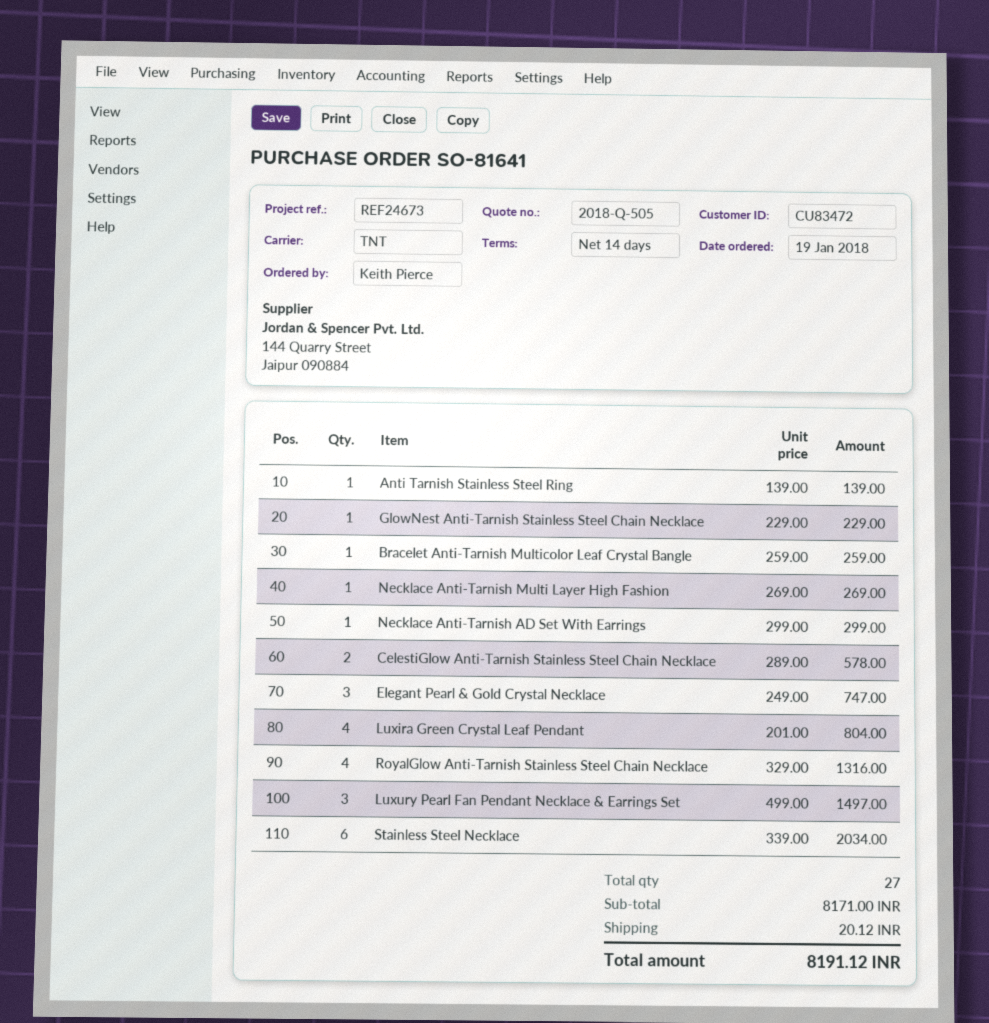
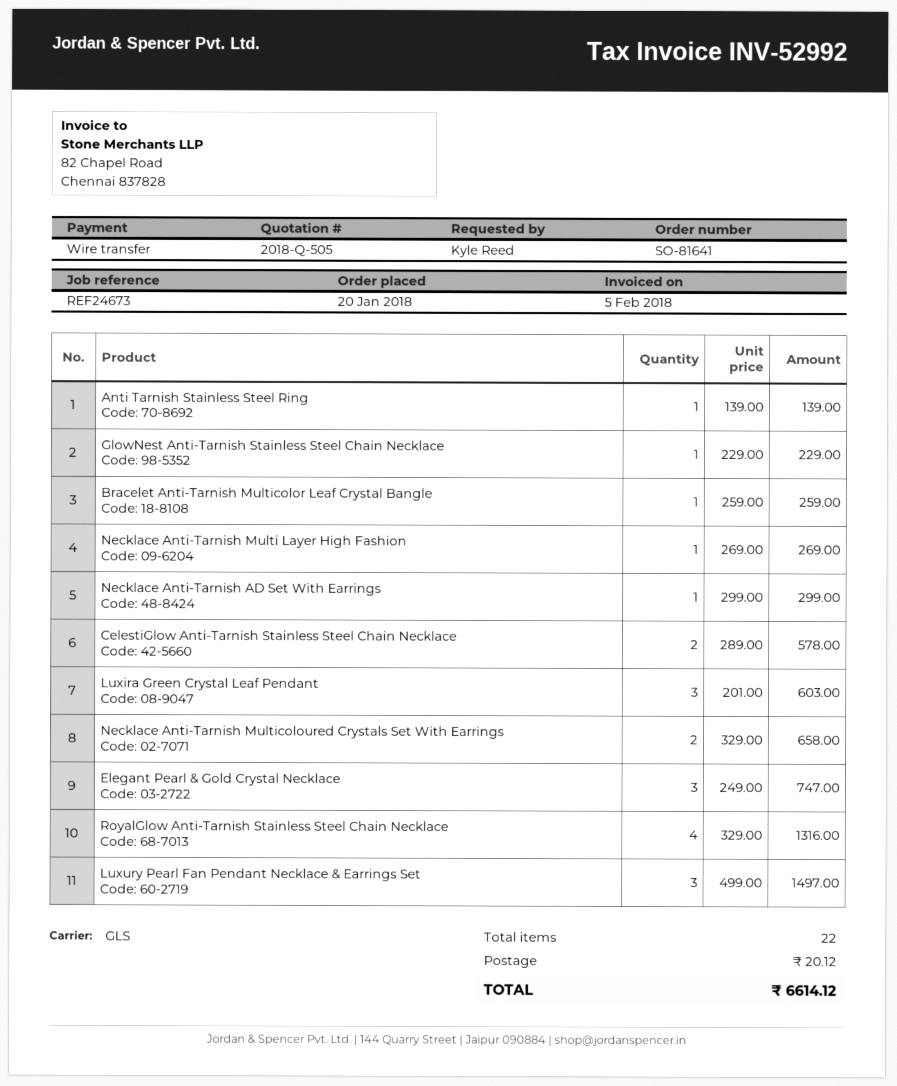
order date: 2018-01-19 -> 2018-01-20
ordered by: Keith Pierce -> Kyle Reed
shipping method: TNT -> GLS
Luxira Green Crystal Leaf Pendant: 4 x 201.00 = 804.00 -> 3 x 201.00 = 603.00
Stainless Steel Necklace: 6 x 339.00 = 2034.00 -> none
Necklace Anti-Tarnish Multicoloured Crystals Set With Earrings: none -> 2 x 329.00 = 658.00
total quantity: 27 -> 22
total: 8191.12 -> 6614.12

